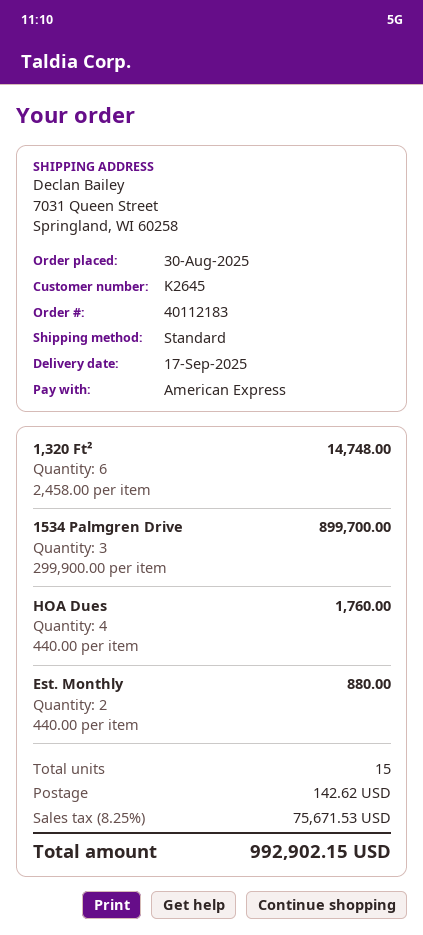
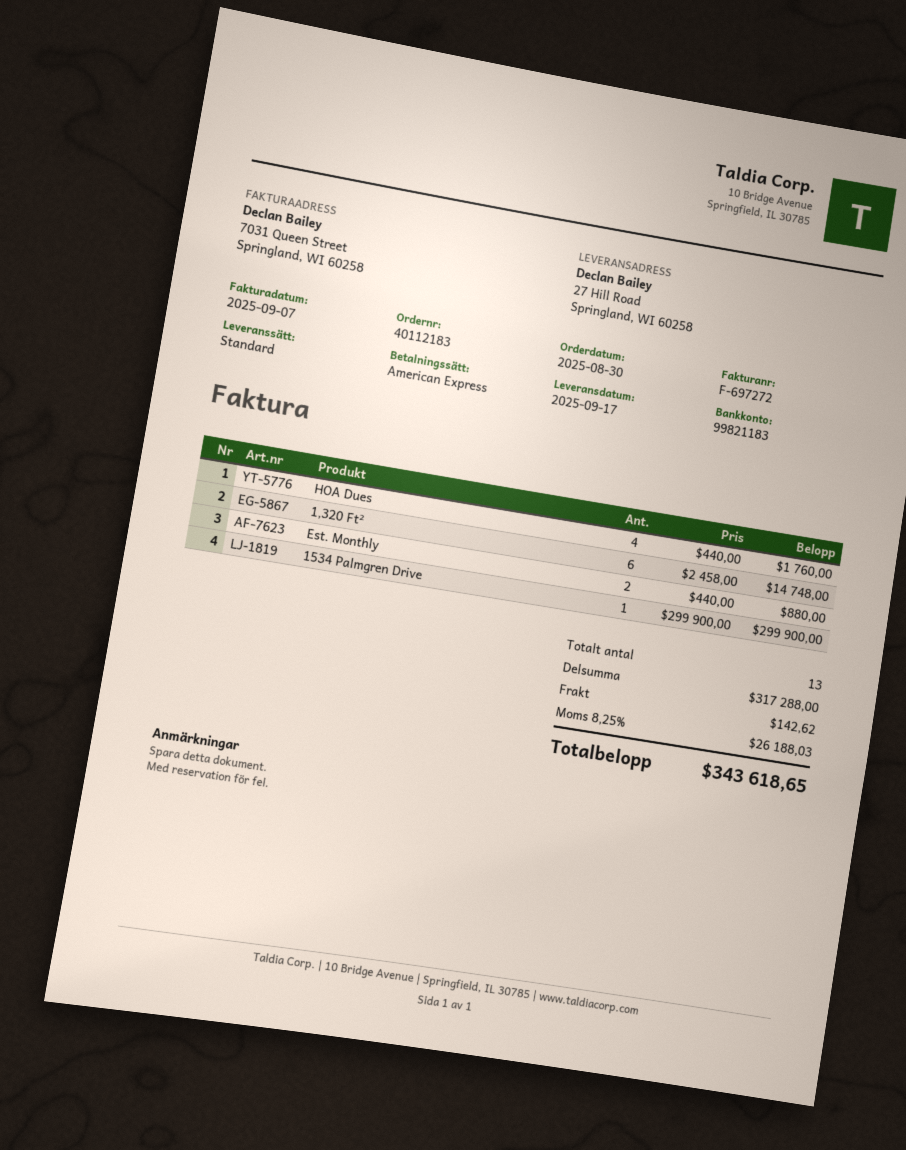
ship to: 7031 Queen Street, Springland, WI 60258 -> 27 Hill Road, Springland, WI 60258
1534 Palmgren Drive: 3 x 299900.00 = 899700.00 -> 1 x 299900.00 = 299900.00
total quantity: 15 -> 13
tax: 8.25% = 75671.53 -> 8.25% = 26188.03
total: 992902.15 -> 343618.65

